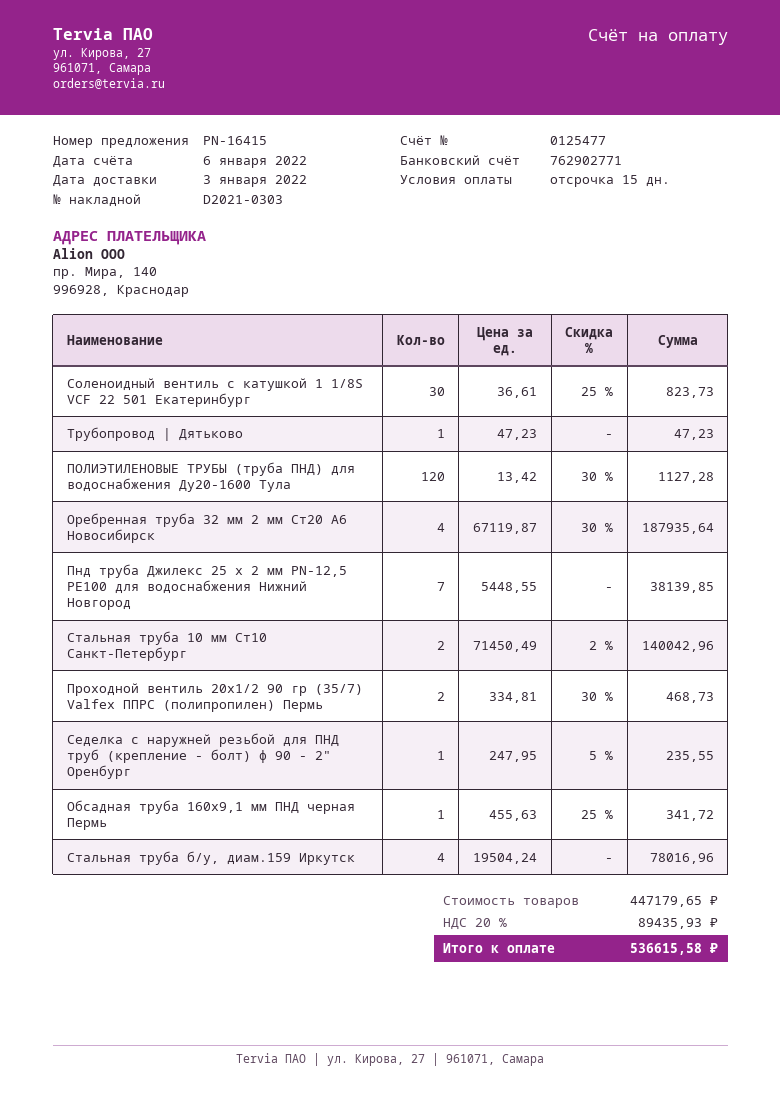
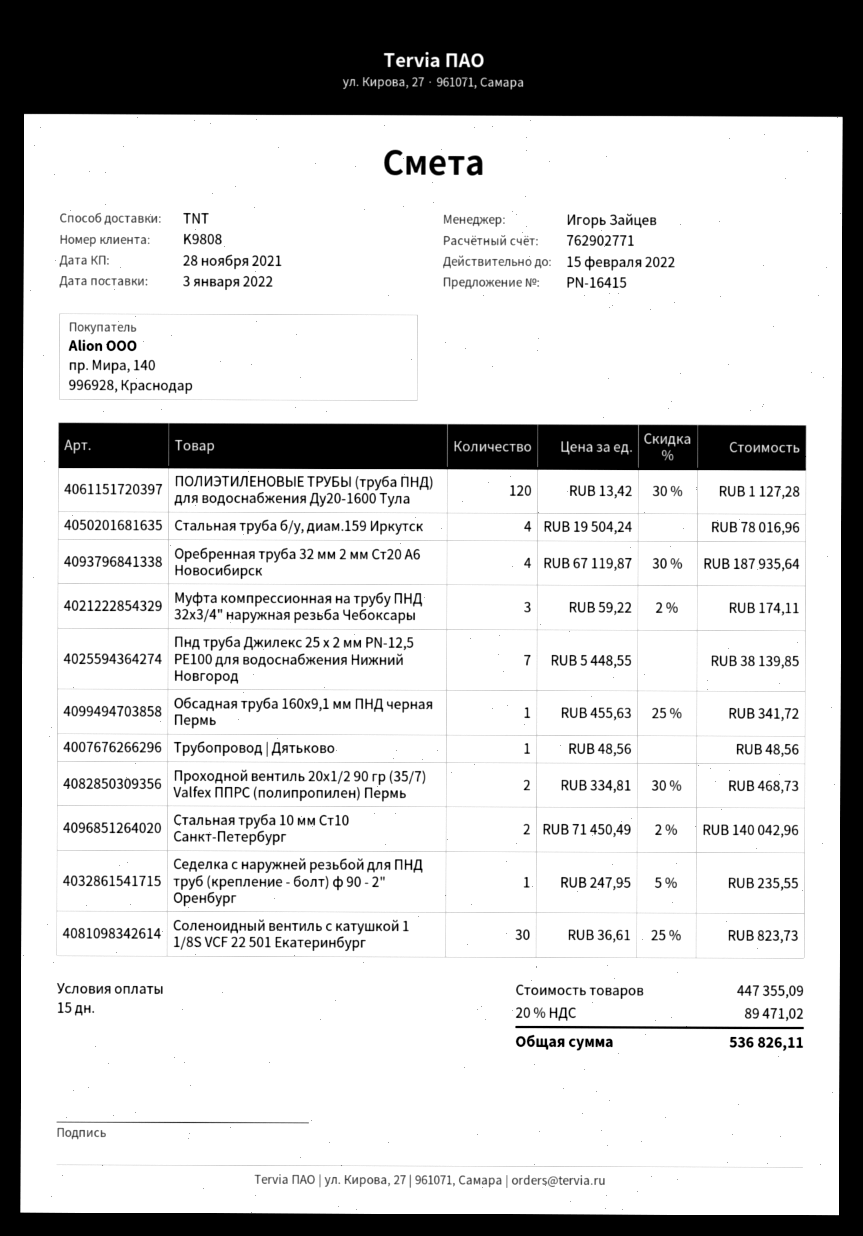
Трубопровод | Дятьково: 1 x 47.23 = 47.23 -> 1 x 48.56 = 48.56
Муфта компрессионная на трубу ПНД 32х3/4" наружная резьба Чебоксары: none -> 3 x 59.22 - 2% = 174.11
subtotal: 447179.65 -> 447355.09
tax: 20% = 89435.93 -> 20% = 89471.02
total: 536615.58 -> 536826.11

